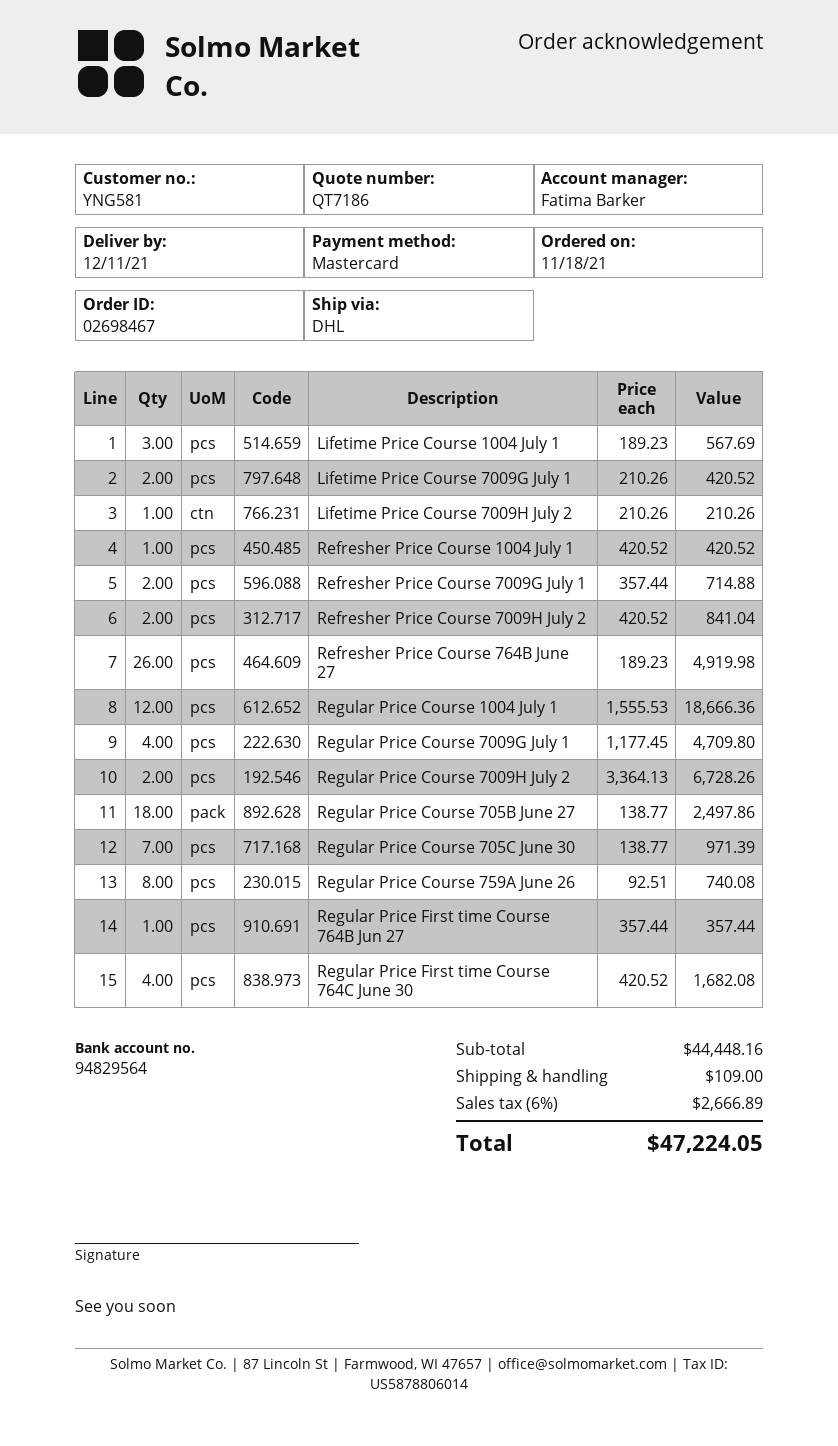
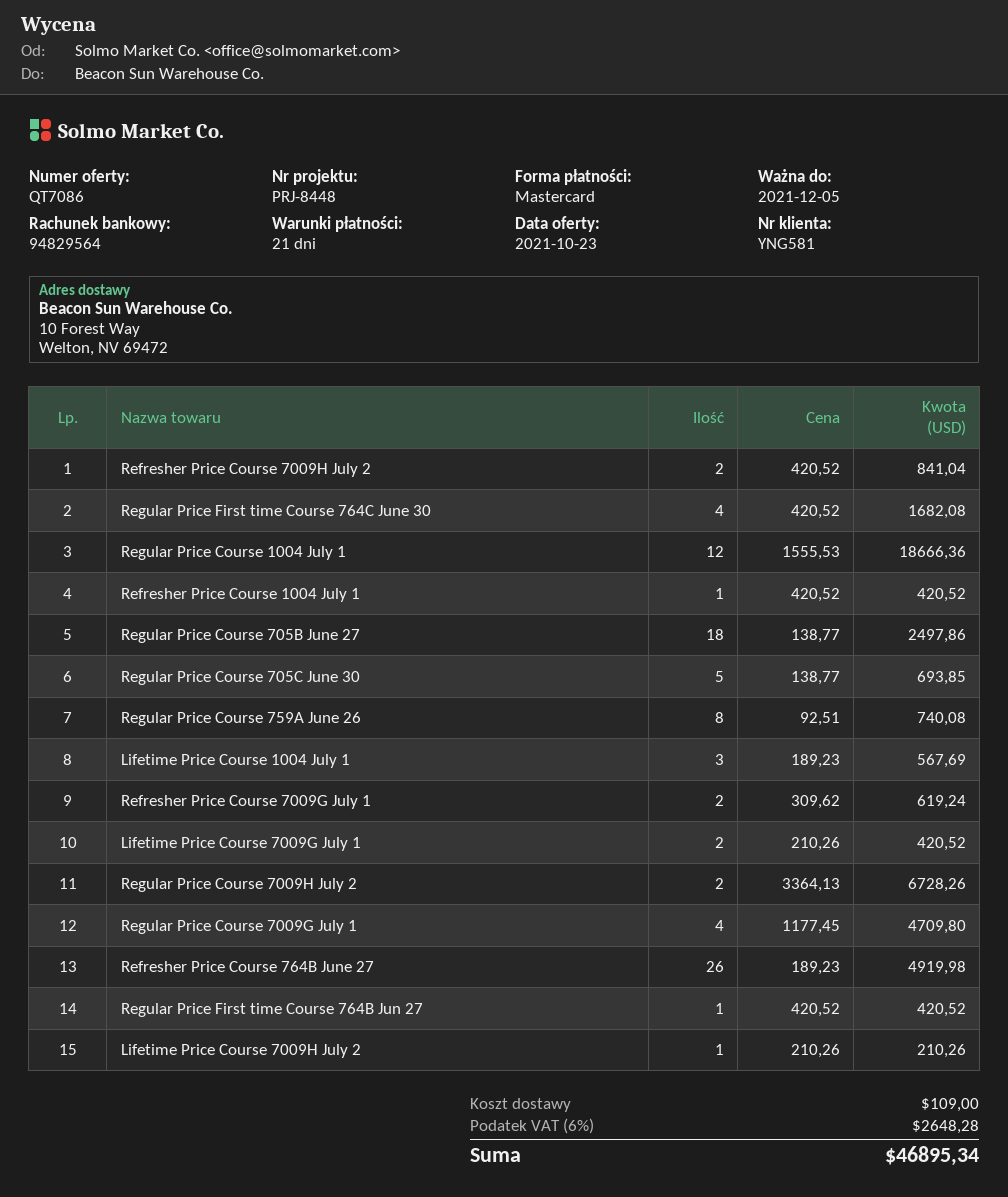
quote number: QT7186 -> QT7086
Refresher Price Course 7009G July 1: 2 x 357.44 = 714.88 -> 2 x 309.62 = 619.24
Regular Price Course 705C June 30: 7 x 138.77 = 971.39 -> 5 x 138.77 = 693.85
Regular Price First time Course 764B Jun 27: 1 x 357.44 = 357.44 -> 1 x 420.52 = 420.52
tax: 6% = 2666.89 -> 6% = 2648.28
total: 47224.05 -> 46895.34

